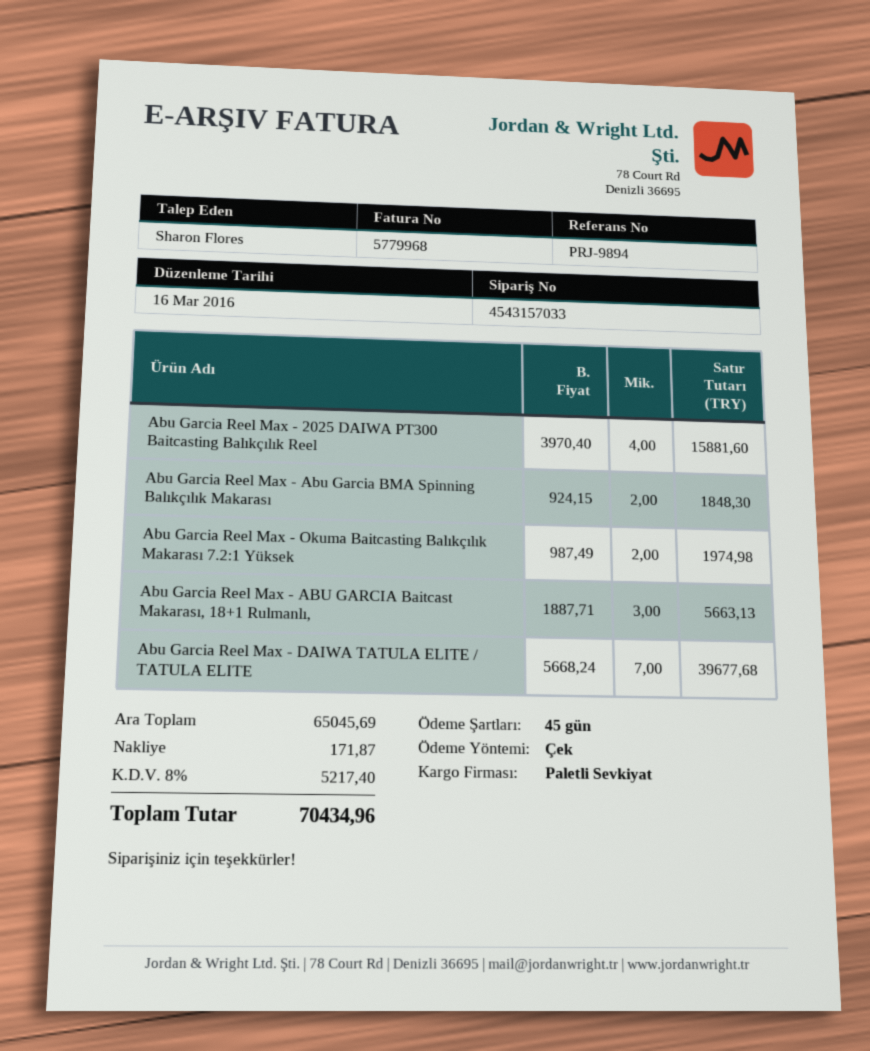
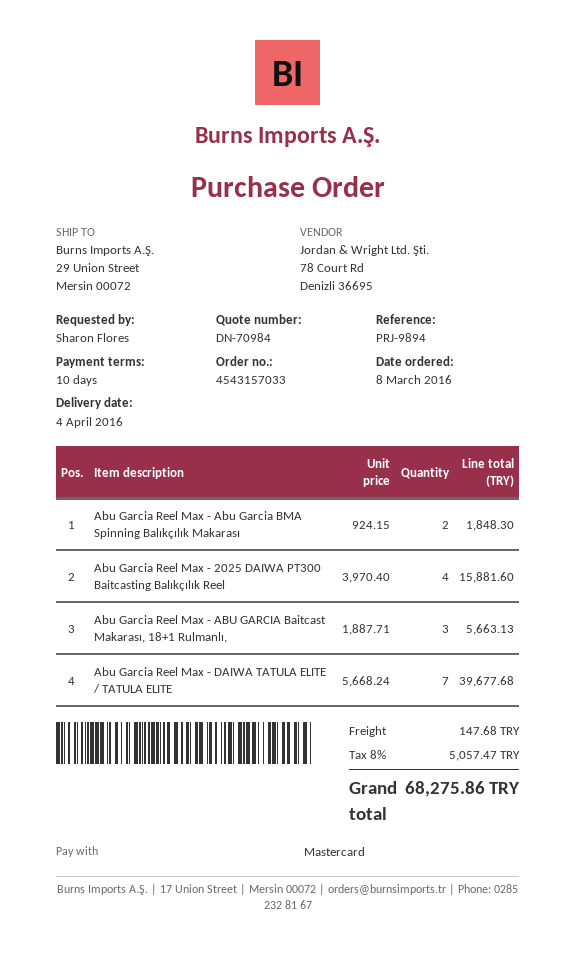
payment terms: 45 days -> 10 days
payment method: cheque -> Mastercard
Abu Garcia Reel Max - Okuma Baitcasting Balıkçılık Makarası 7.2:1 Yüksek: 2 x 987.49 = 1974.98 -> none
shipping: 171.87 -> 147.68
tax: 8% = 5217.40 -> 8% = 5057.47
total: 70434.96 -> 68275.86

